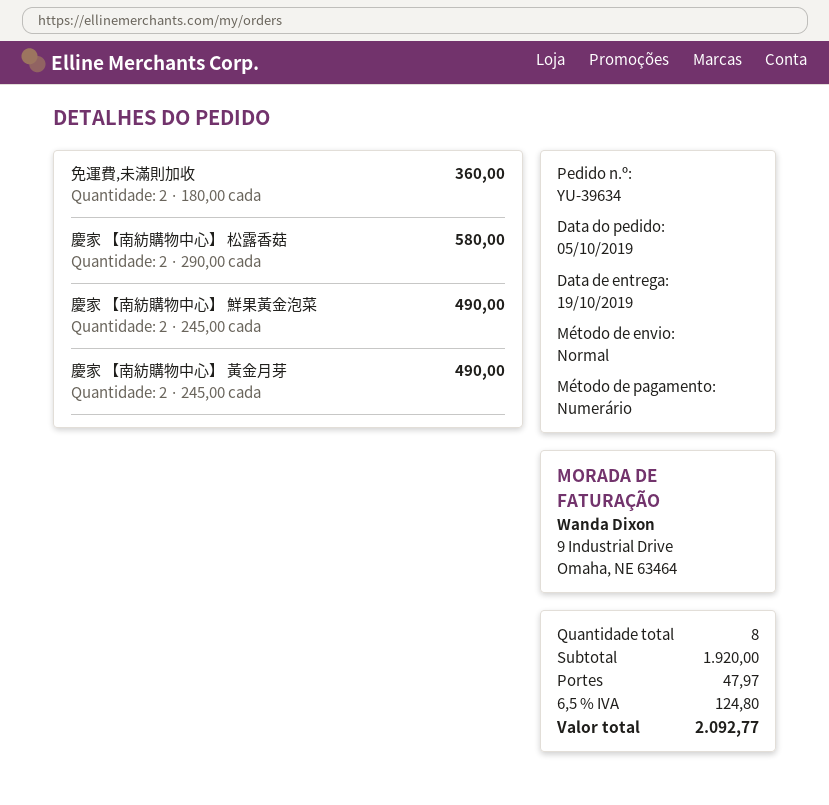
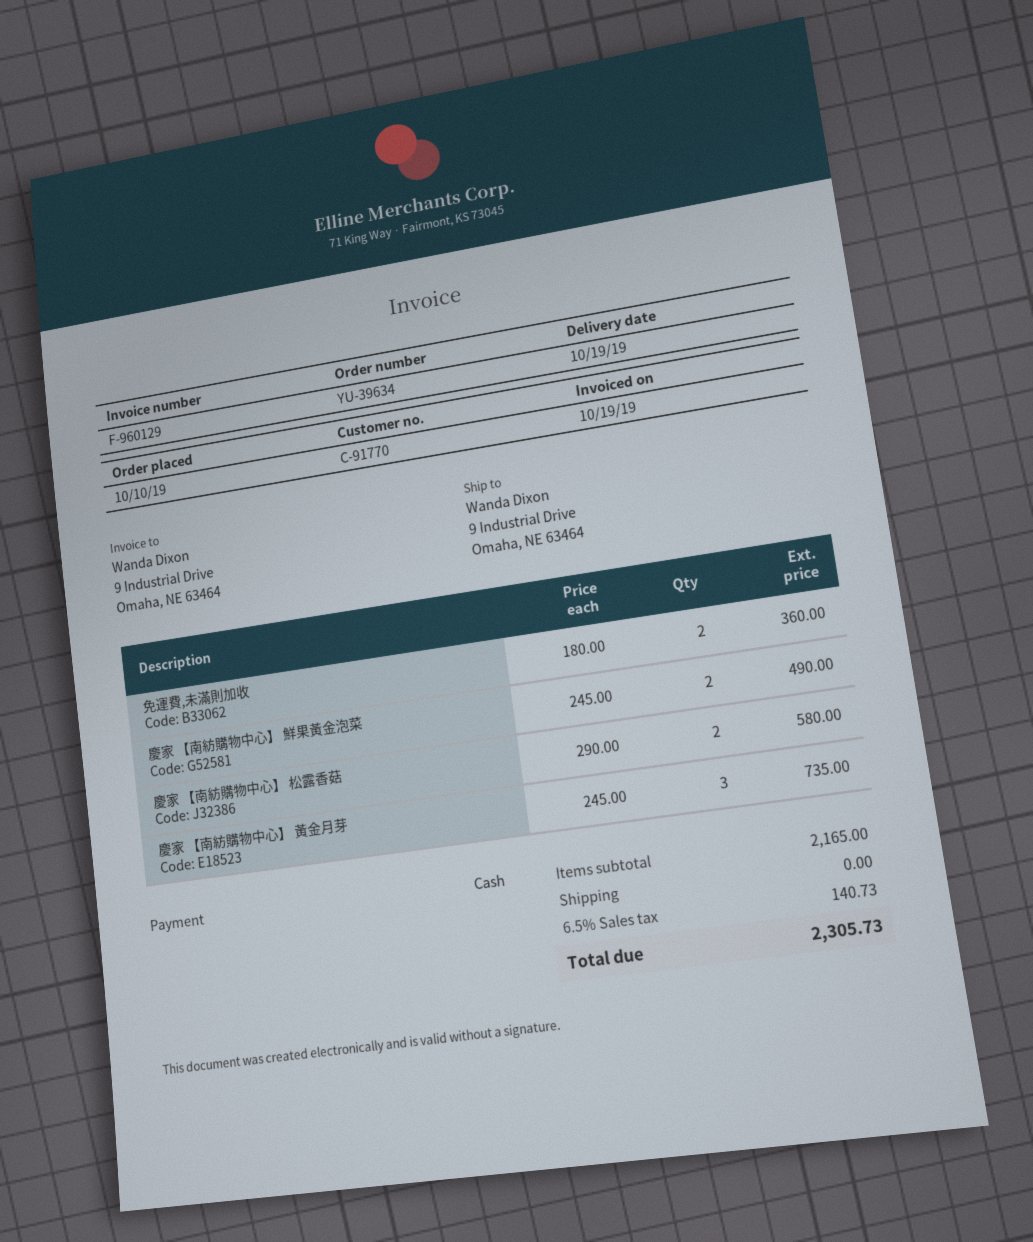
order date: 2019-10-05 -> 2019-10-10
慶家 【南紡購物中心】 黃金月芽: 2 x 245.00 = 490.00 -> 3 x 245.00 = 735.00
subtotal: 1920.00 -> 2165.00
shipping: 47.97 -> 0.00
tax: 6.5% = 124.80 -> 6.5% = 140.73
total: 2092.77 -> 2305.73

